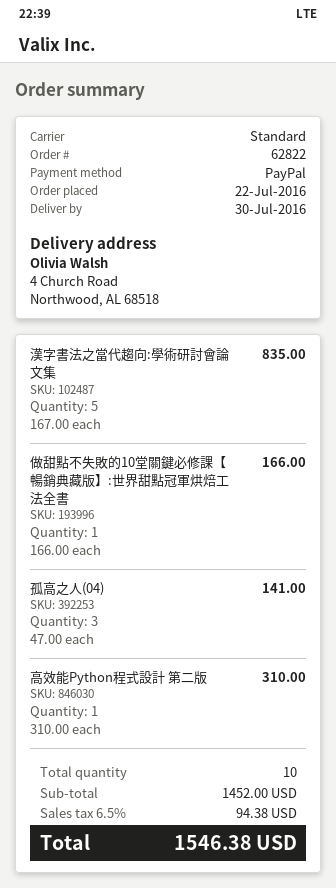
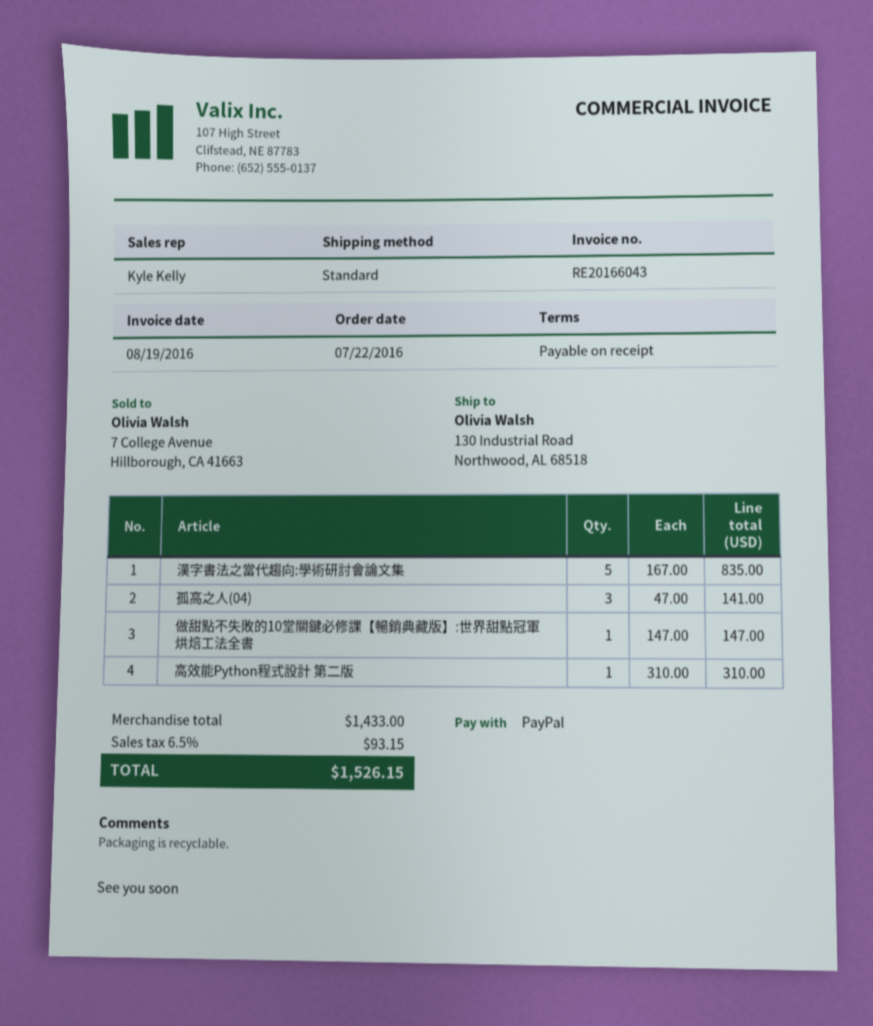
ship to: 4 Church Road, Northwood, AL 68518 -> 130 Industrial Road, Northwood, AL 68518
做甜點不失敗的10堂關鍵必修課【暢銷典藏版】:世界甜點冠軍烘焙工法全書: 1 x 166.00 = 166.00 -> 1 x 147.00 = 147.00
subtotal: 1452.00 -> 1433.00
tax: 6.5% = 94.38 -> 6.5% = 93.15
total: 1546.38 -> 1526.15

